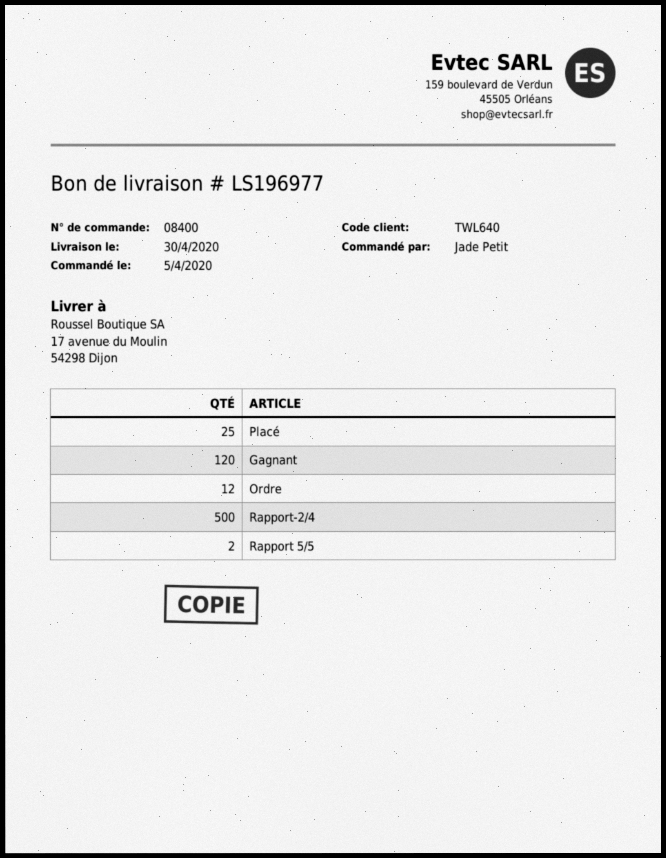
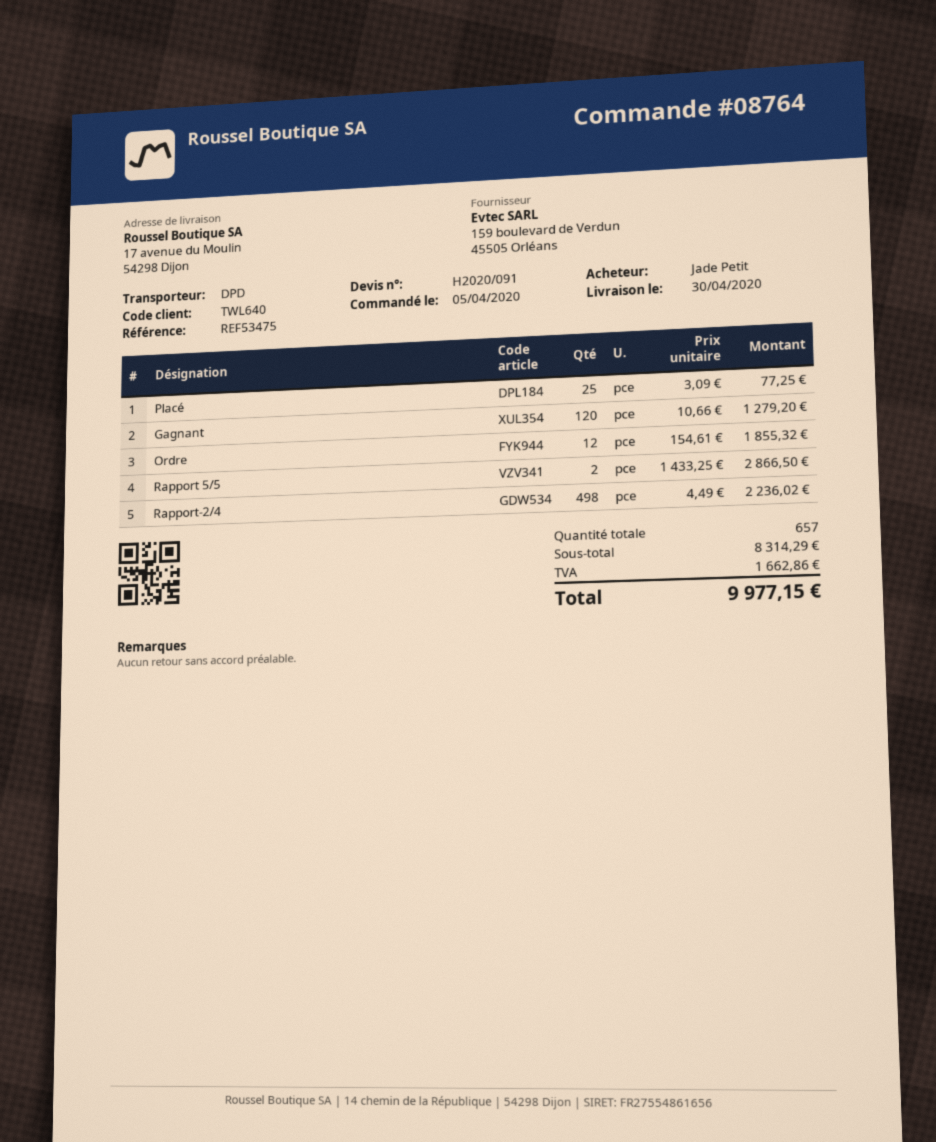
order number: 08400 -> 08764
Rapport-2/4: 500 -> 498

